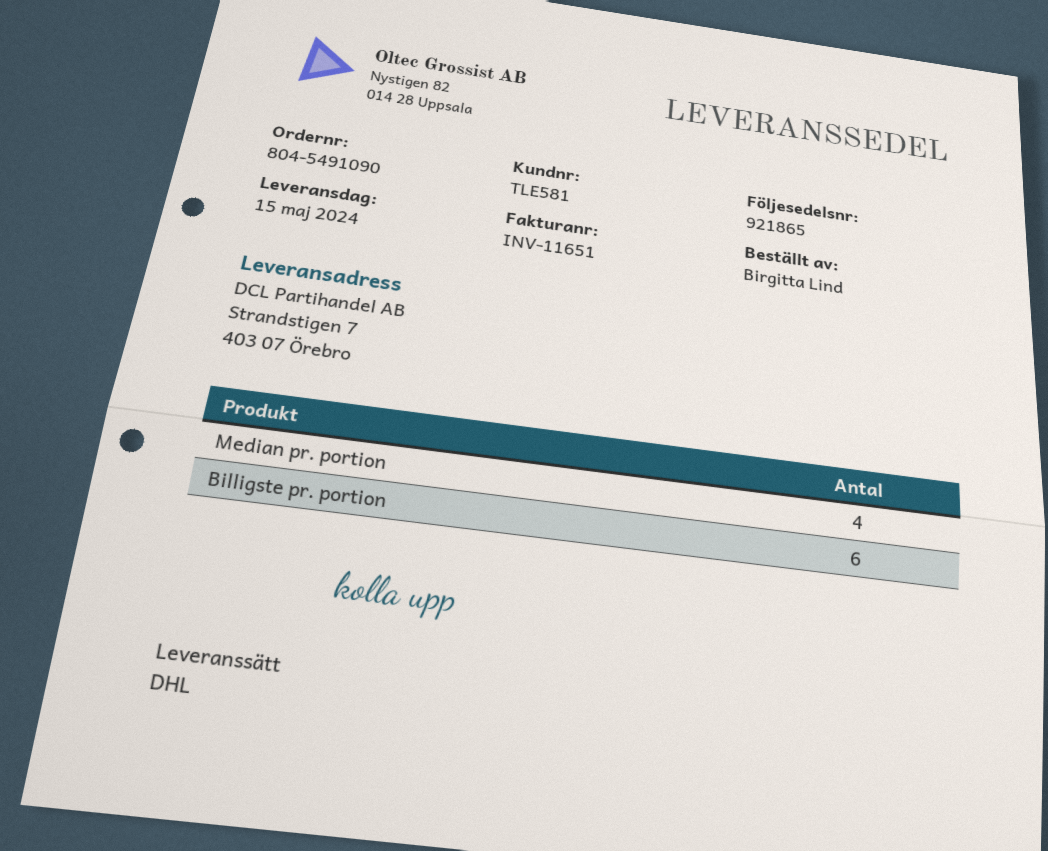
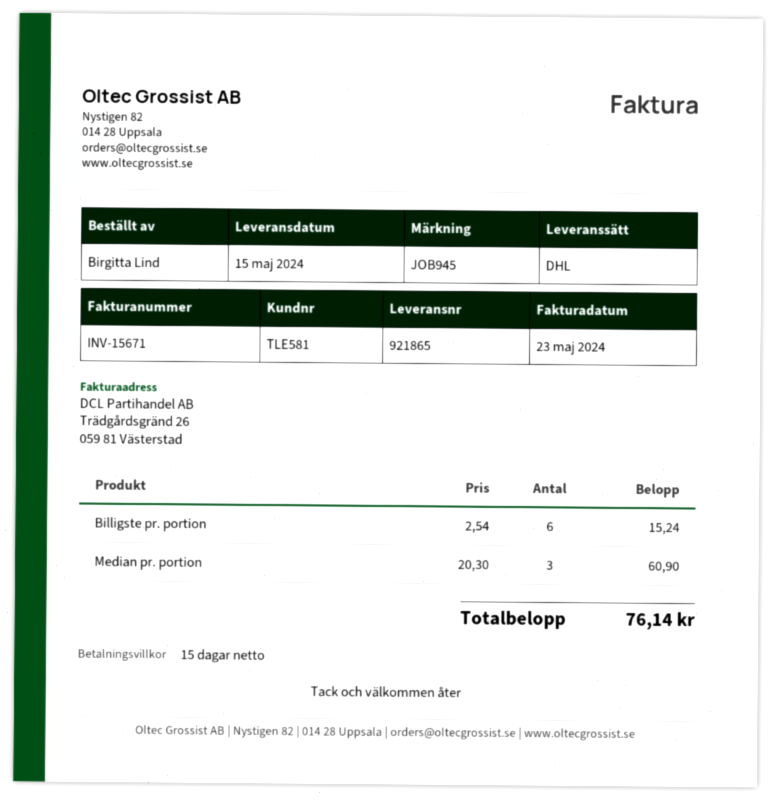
invoice number: INV-11651 -> INV-15671
Median pr. portion: 4 -> 3

